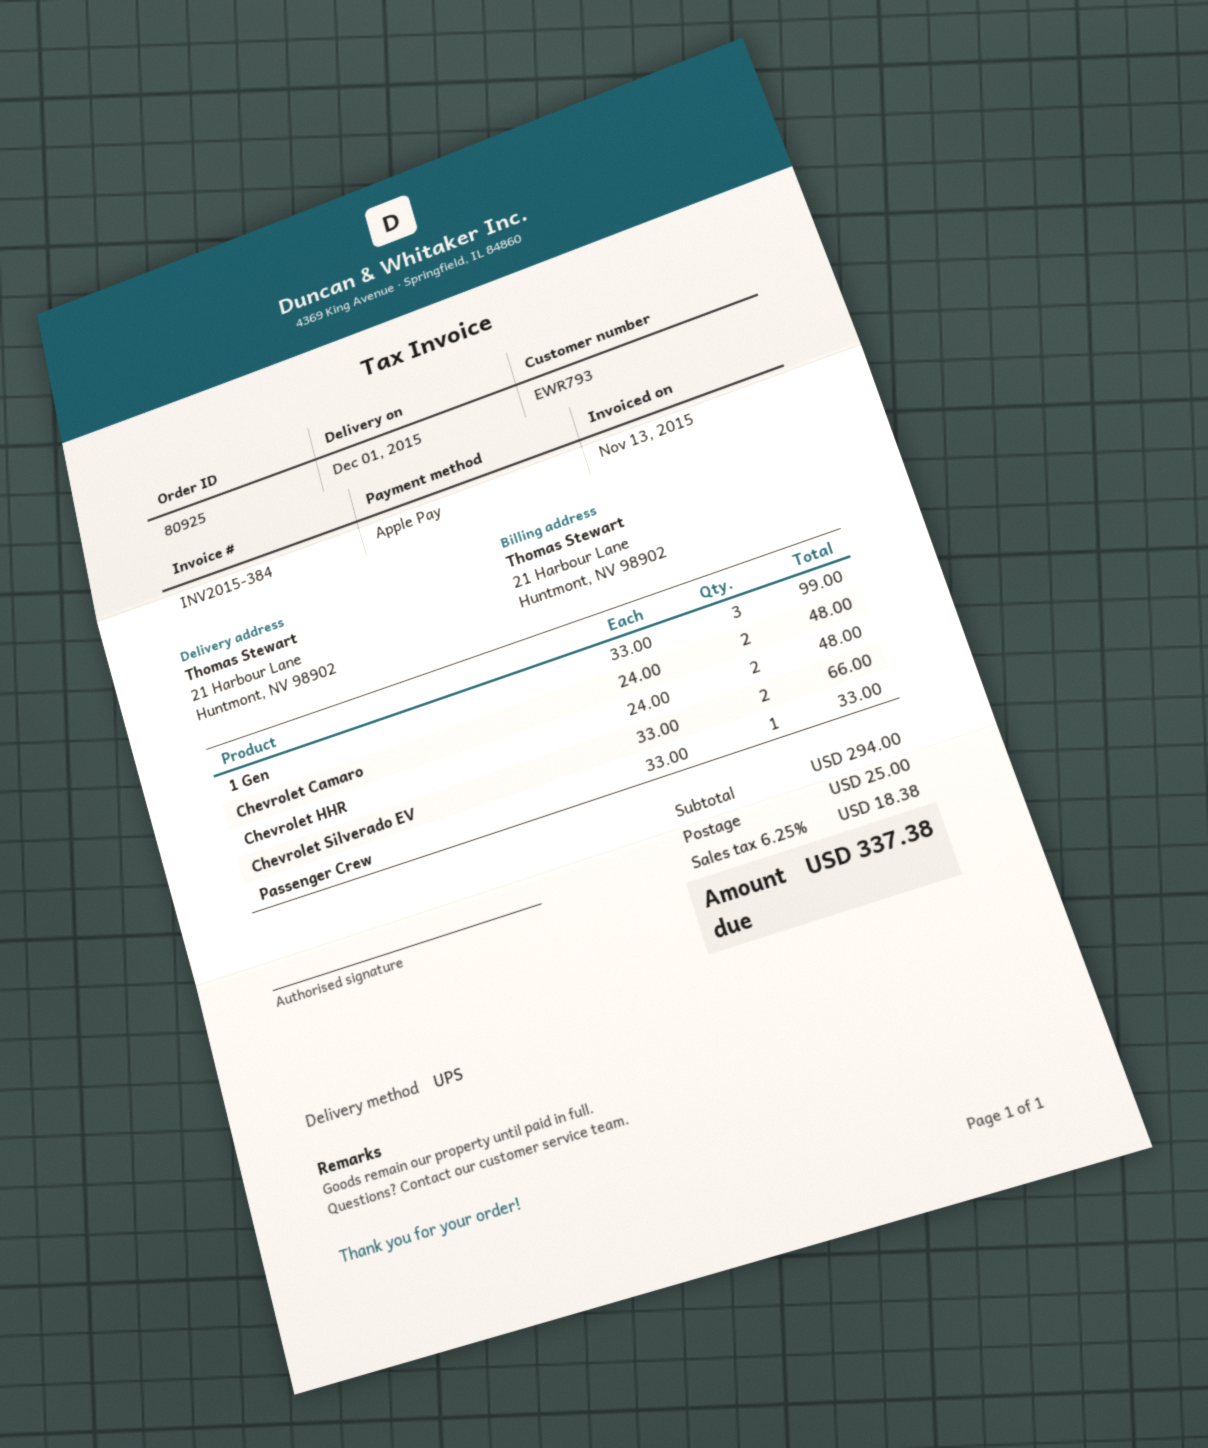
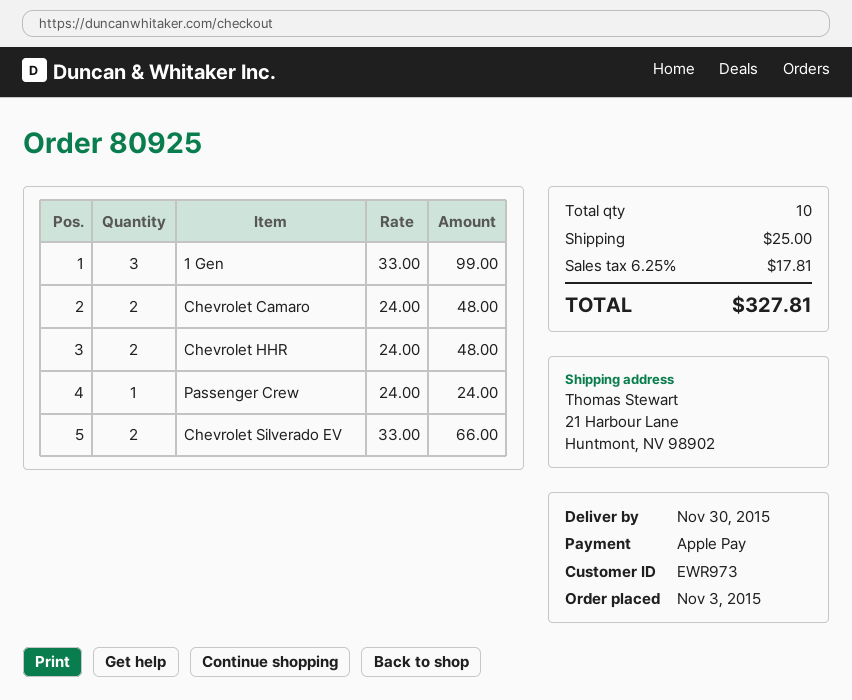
delivery date: 2015-12-01 -> 2015-11-30
customer number: EWR793 -> EWR973
Passenger Crew: 1 x 33.00 = 33.00 -> 1 x 24.00 = 24.00
tax: 6.25% = 18.38 -> 6.25% = 17.81
total: 337.38 -> 327.81

